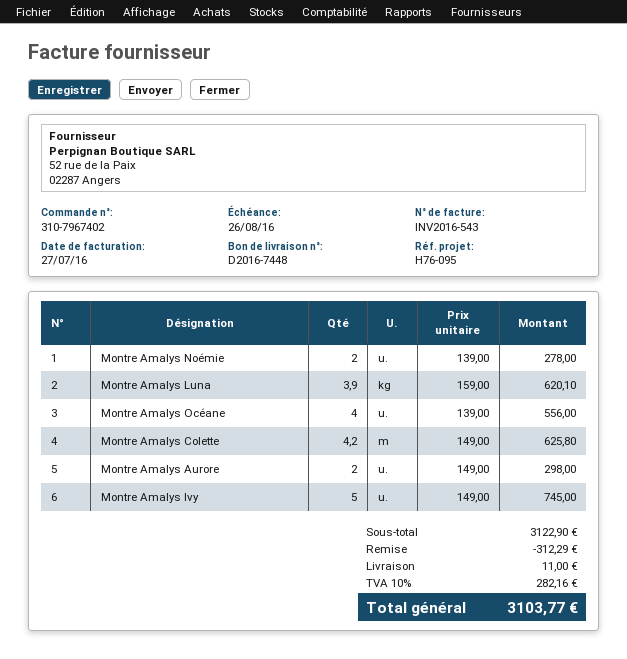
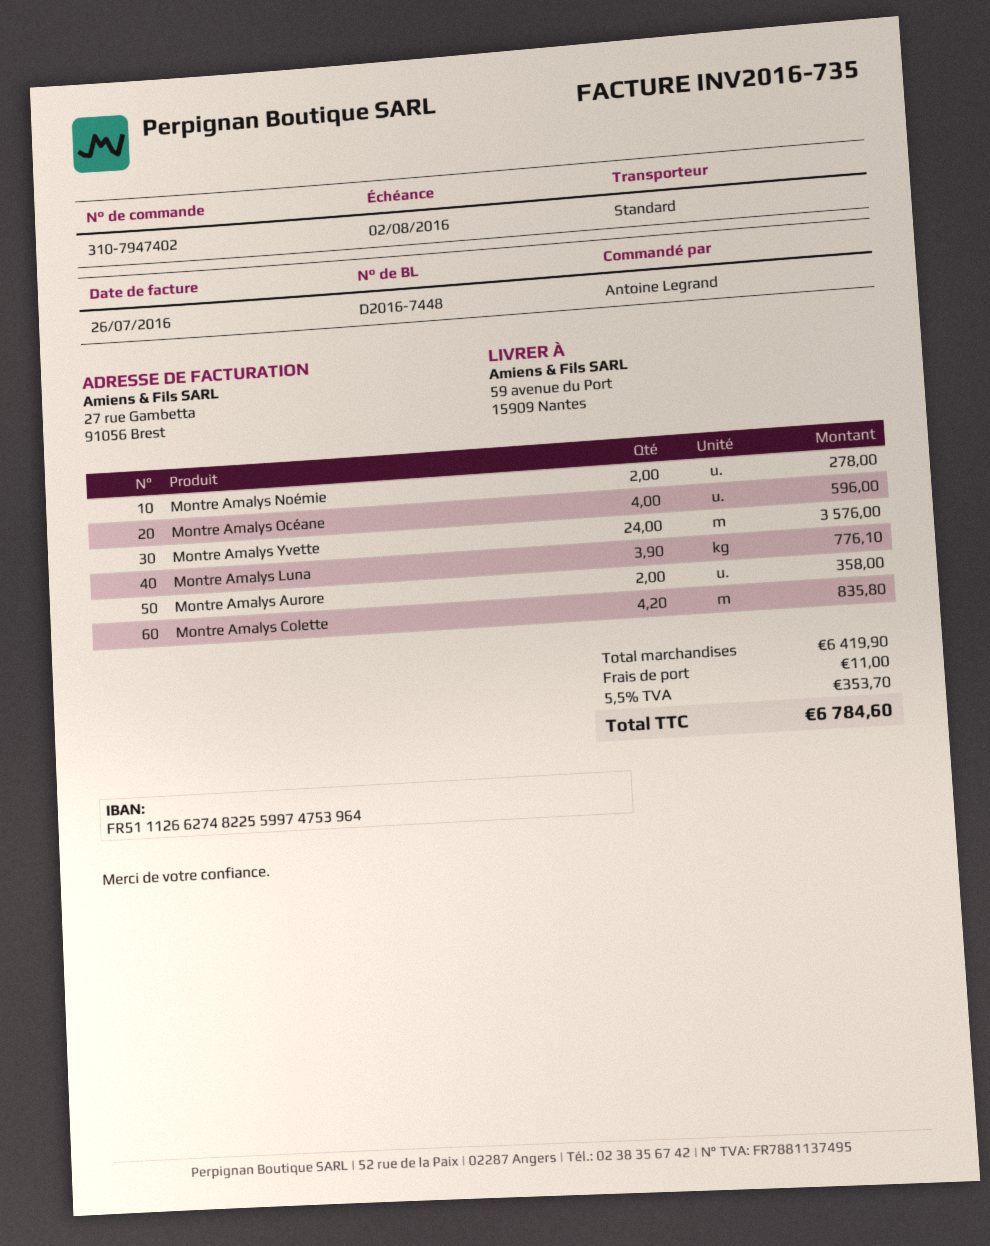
order number: 310-7967402 -> 310-7947402
invoice number: INV2016-543 -> INV2016-735
invoice date: 2016-07-27 -> 2016-07-26
due date: 2016-08-26 -> 2016-08-02
Montre Amalys Luna: 3.9 for 620.10 -> 3.9 for 776.10
Montre Amalys Océane: 4 for 556.00 -> 4 for 596.00
Montre Amalys Colette: 4.2 for 625.80 -> 4.2 for 835.80
Montre Amalys Aurore: 2 for 298.00 -> 2 for 358.00
Montre Amalys Ivy: 5 for 745.00 -> none
Montre Amalys Yvette: none -> 24 for 3576.00
subtotal: 3122.90 -> 6419.90
discount: 312.29 -> none
tax: 10% = 282.16 -> 5.5% = 353.70
total: 3103.77 -> 6784.60

